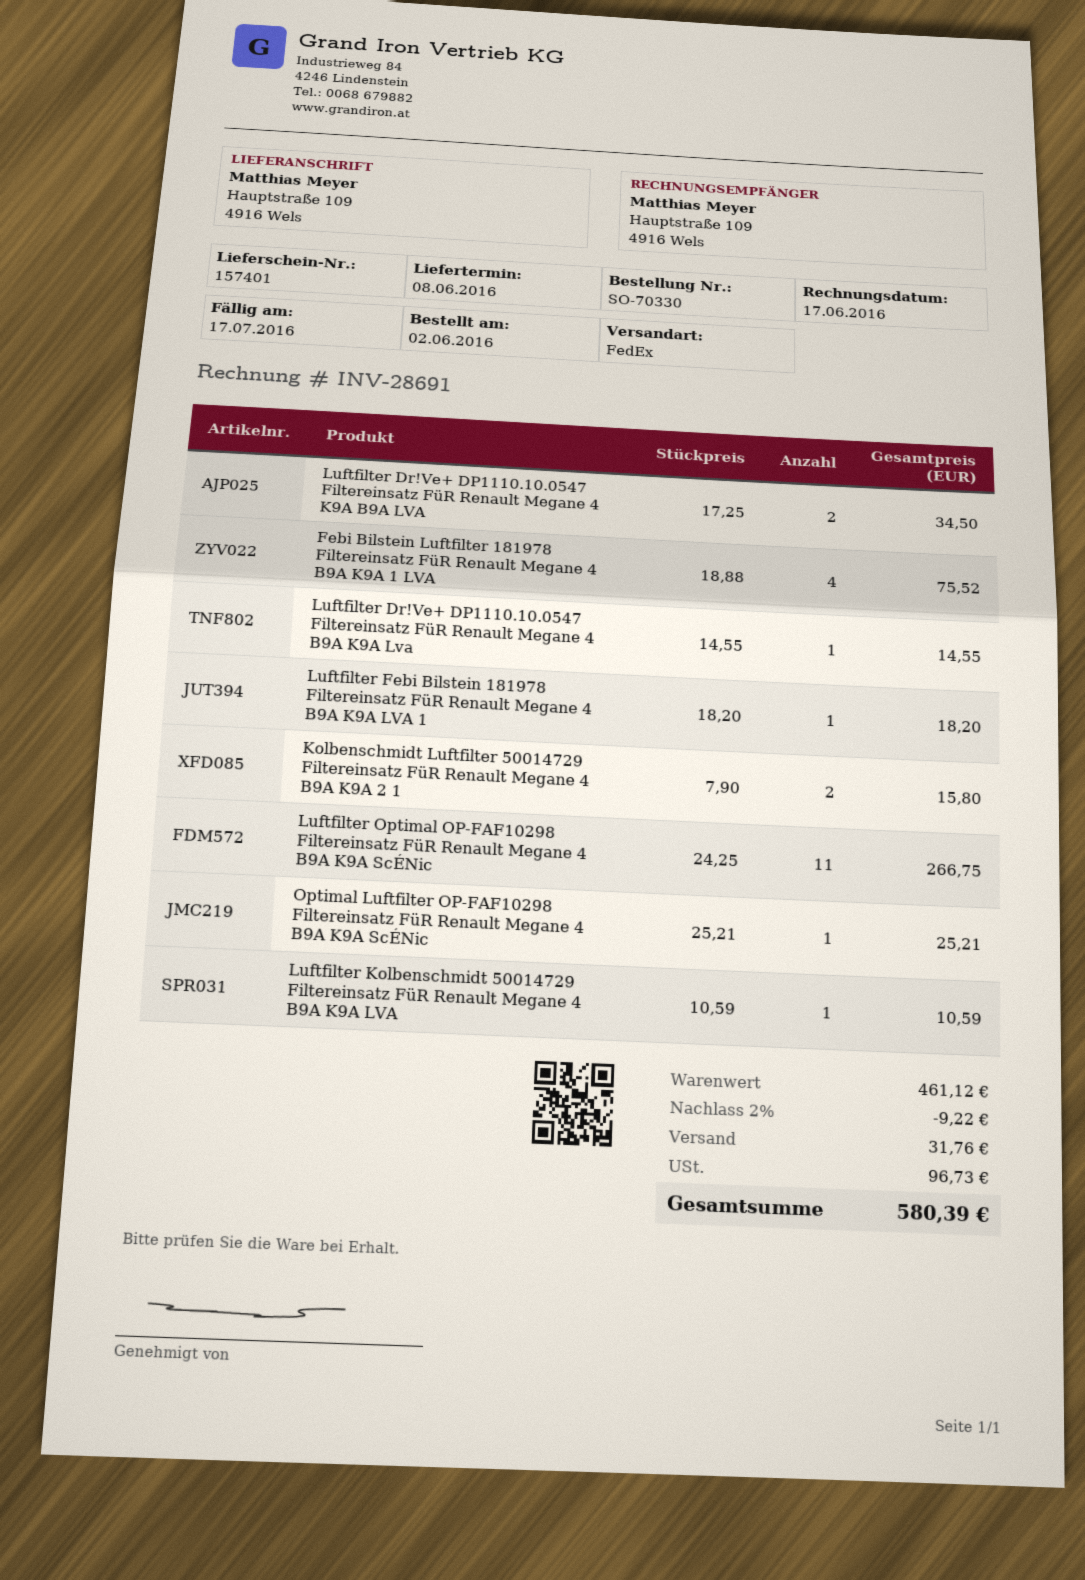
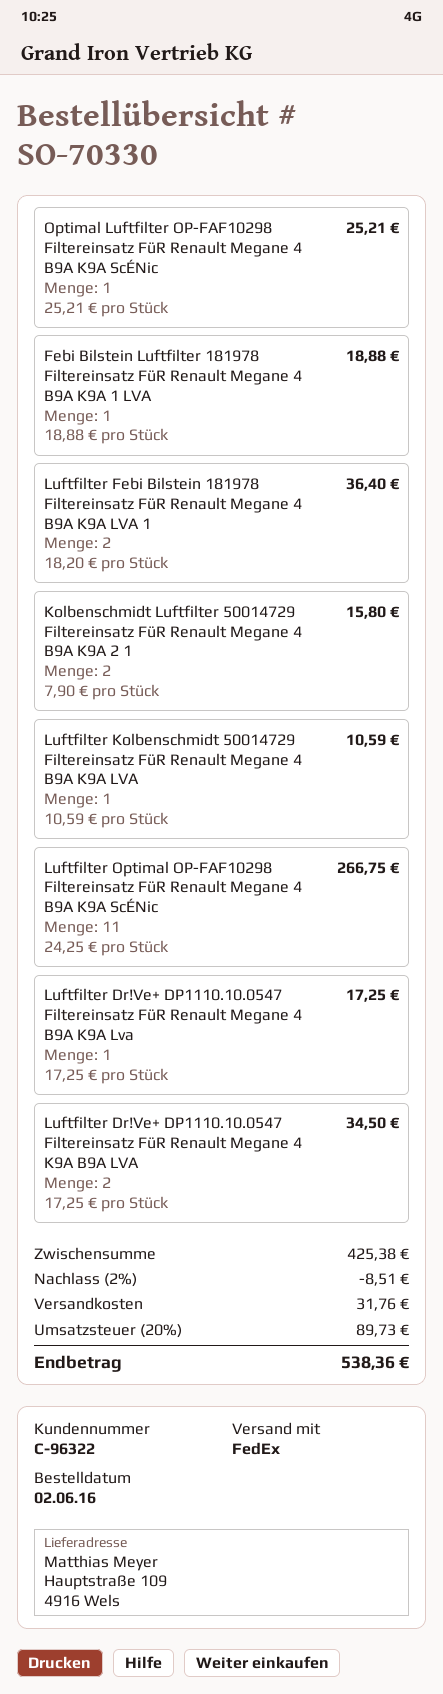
Febi Bilstein Luftfilter 181978 Filtereinsatz FüR Renault Megane 4 B9A K9A 1 LVA: 4 x 18.88 = 75.52 -> 1 x 18.88 = 18.88
Luftfilter Dr!Ve+ DP1110.10.0547 Filtereinsatz FüR Renault Megane 4 B9A K9A Lva: 1 x 14.55 = 14.55 -> 1 x 17.25 = 17.25
Luftfilter Febi Bilstein 181978 Filtereinsatz FüR Renault Megane 4 B9A K9A LVA 1: 1 x 18.20 = 18.20 -> 2 x 18.20 = 36.40
subtotal: 461.12 -> 425.38
discount: 2% = 9.22 -> 2% = 8.51
tax: 96.73 -> 89.73
total: 580.39 -> 538.36

